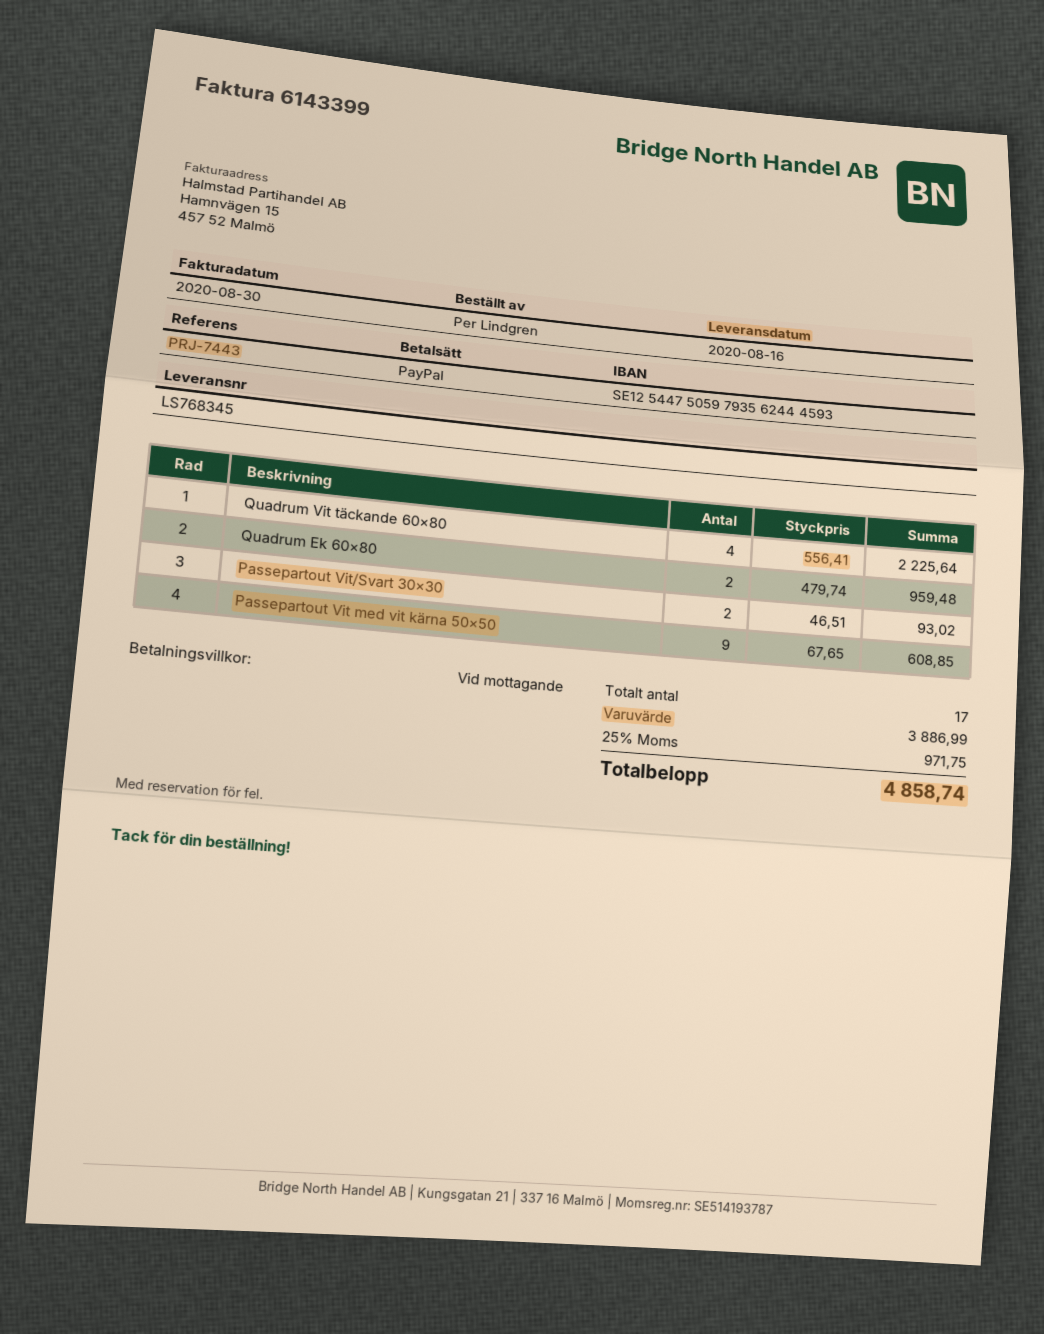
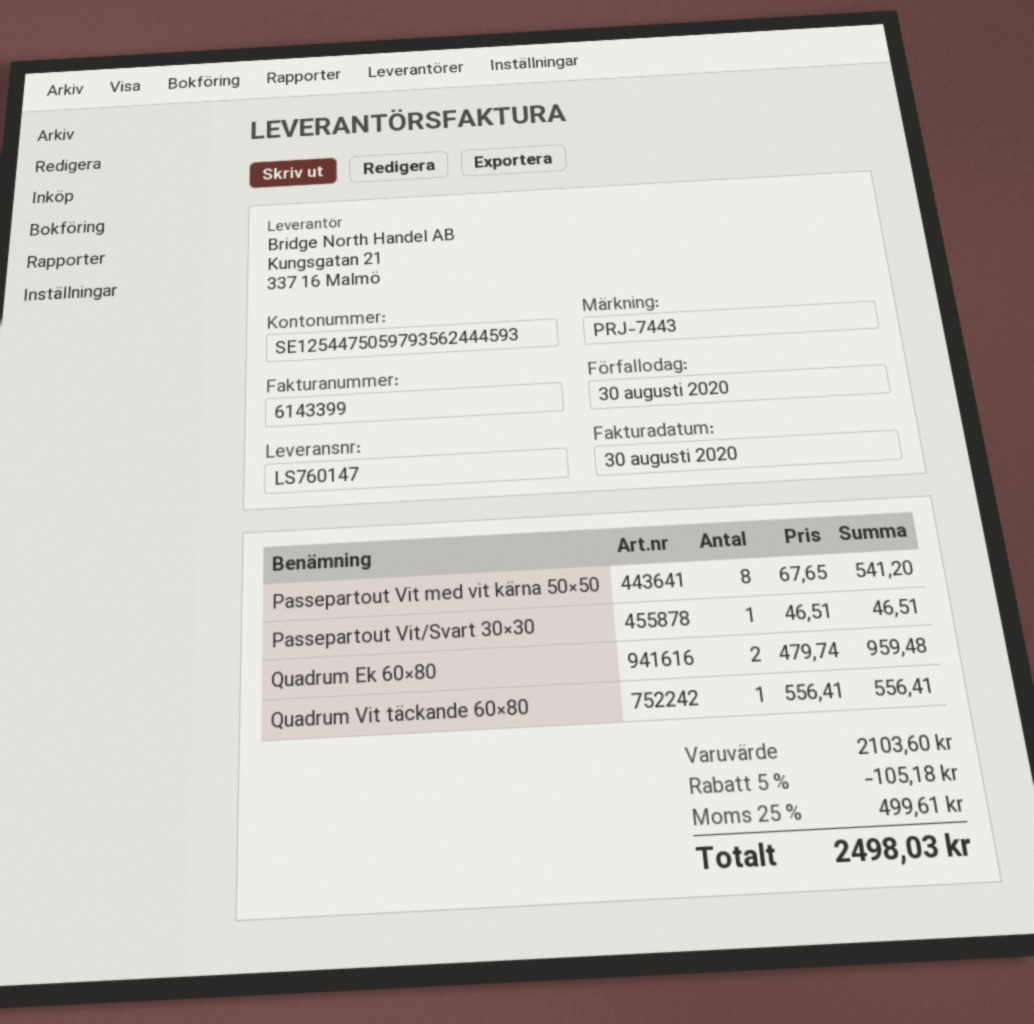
delivery note number: LS768345 -> LS760147
Quadrum Vit täckande 60×80: 4 x 556.41 = 2225.64 -> 1 x 556.41 = 556.41
Passepartout Vit/Svart 30×30: 2 x 46.51 = 93.02 -> 1 x 46.51 = 46.51
Passepartout Vit med vit kärna 50×50: 9 x 67.65 = 608.85 -> 8 x 67.65 = 541.20
subtotal: 3886.99 -> 2103.60
discount: none -> 5% = 105.18
tax: 25% = 971.75 -> 25% = 499.61
total: 4858.74 -> 2498.03

